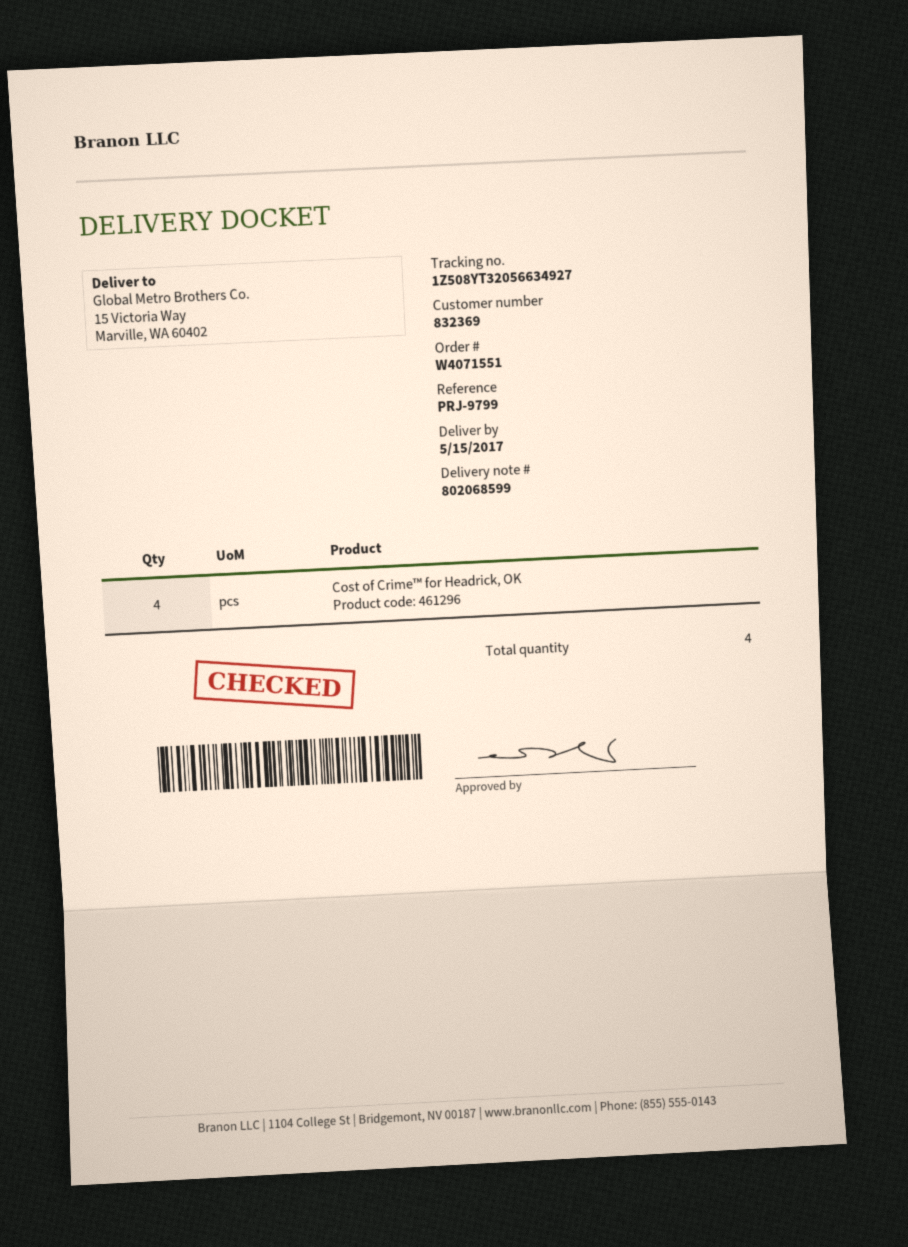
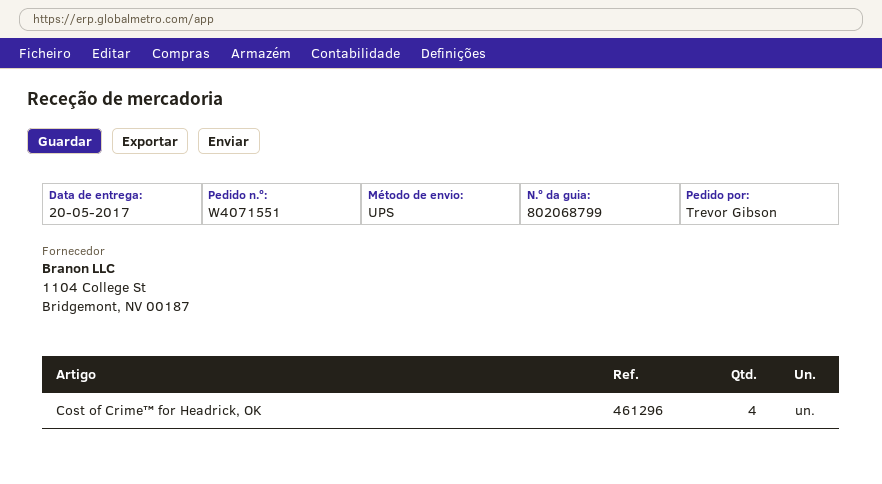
delivery note number: 802068599 -> 802068799
delivery date: 2017-05-15 -> 2017-05-20

